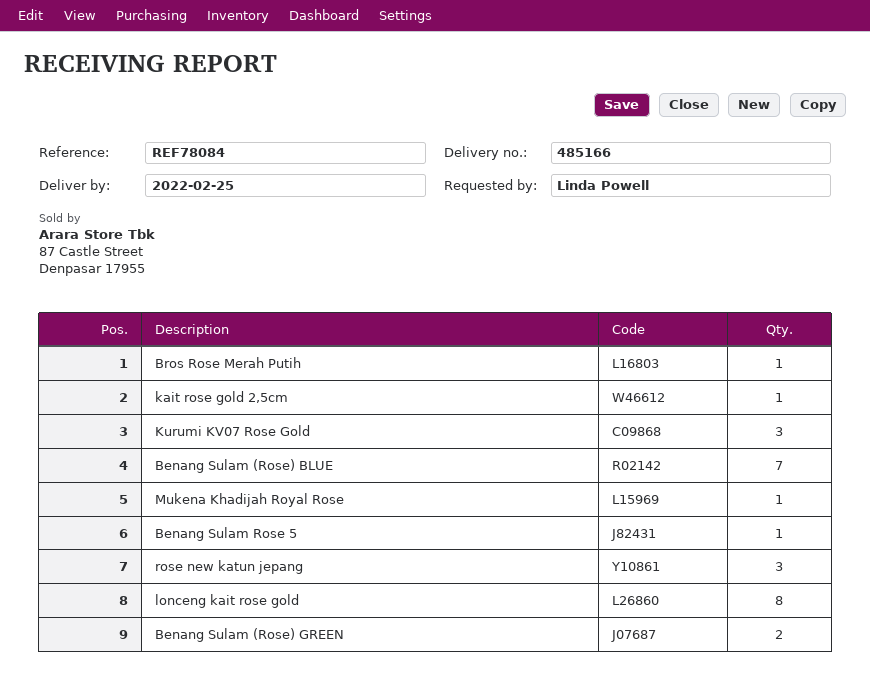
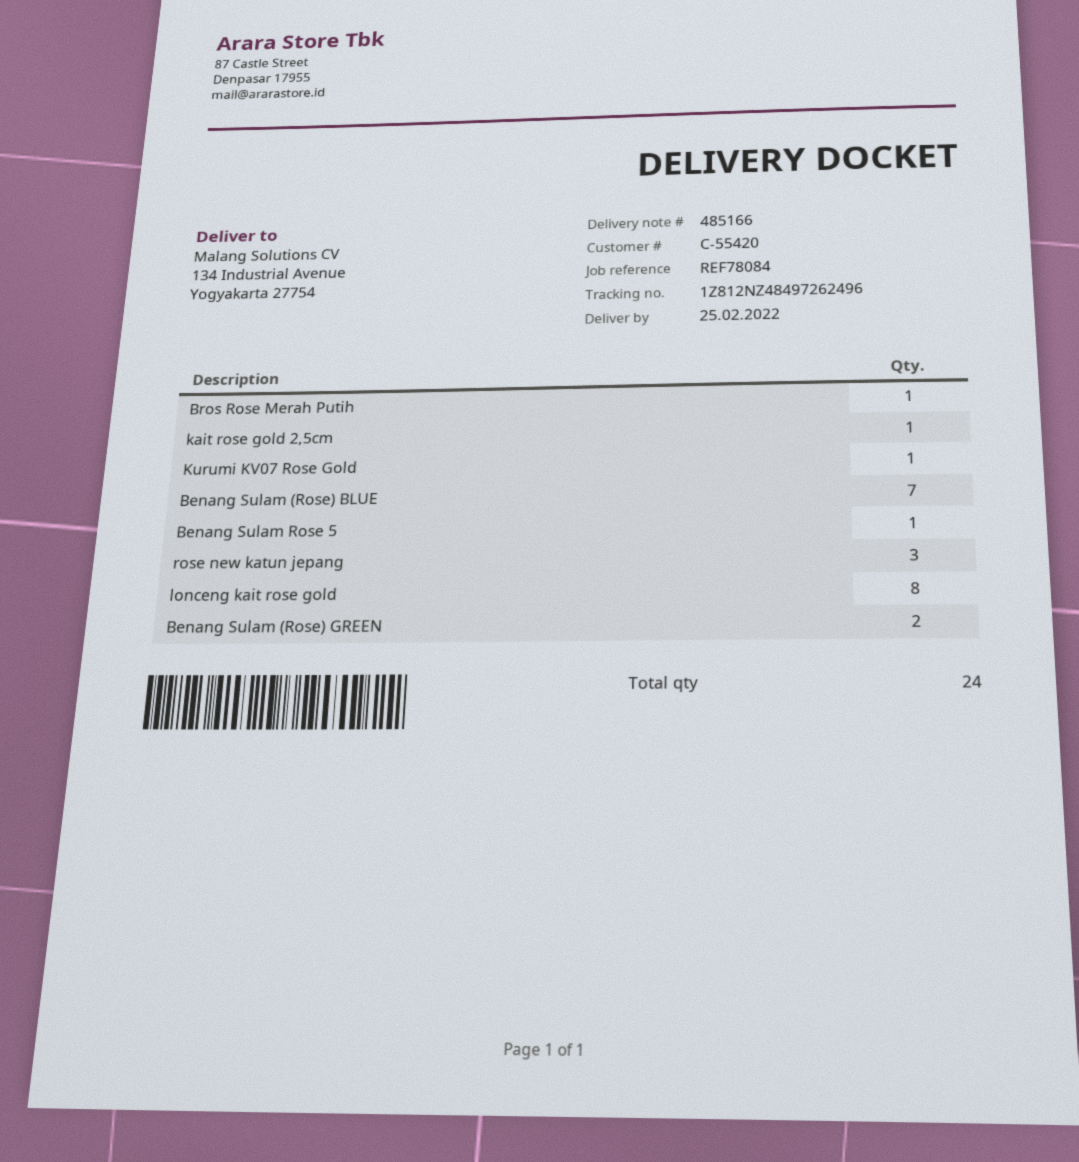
Kurumi KV07 Rose Gold: 3 -> 1
Mukena Khadijah Royal Rose: 1 -> none

